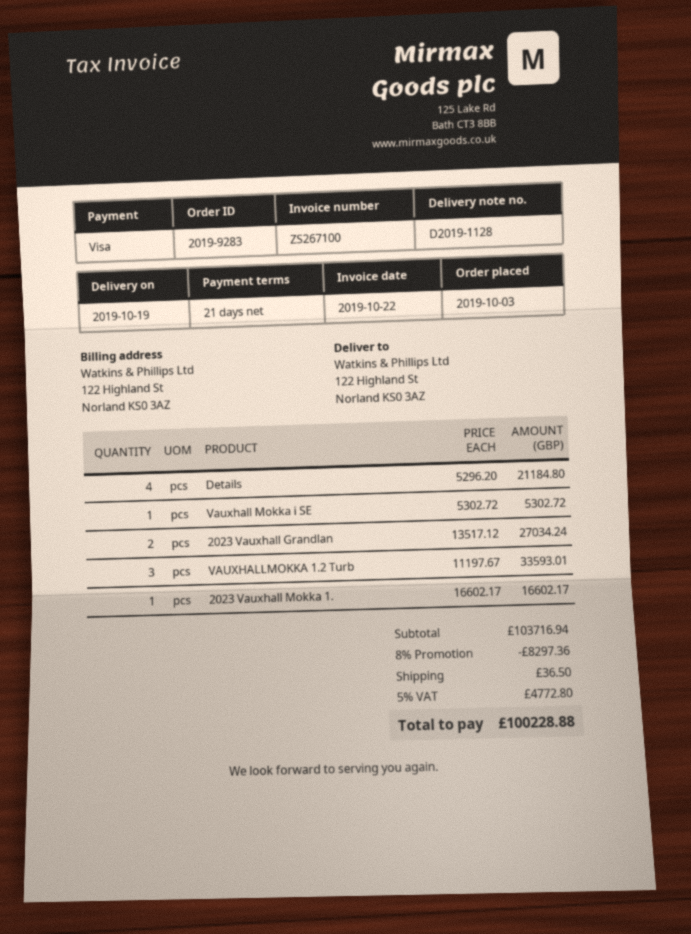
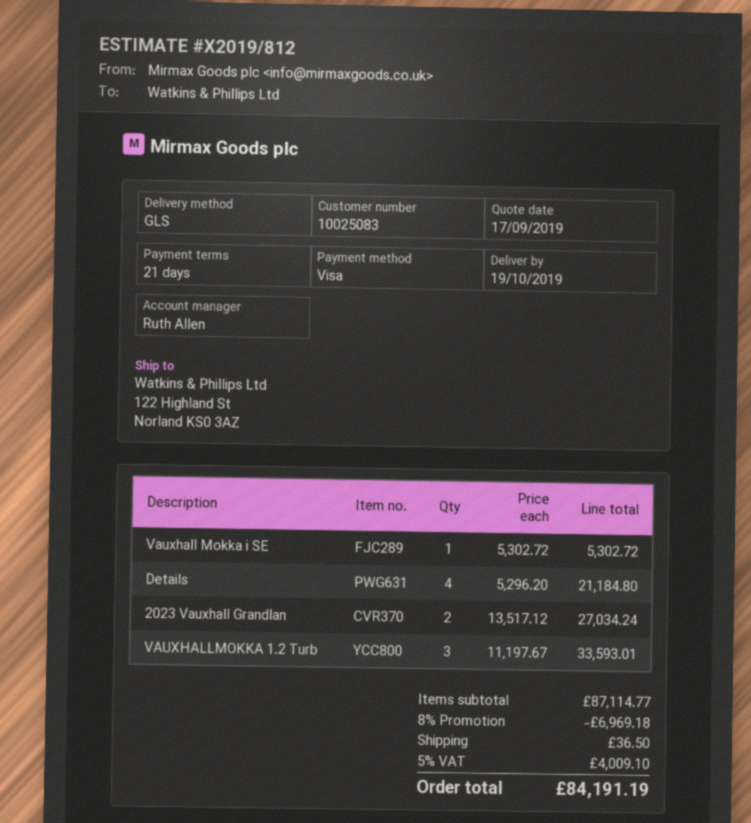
2023 Vauxhall Mokka 1.: 1 x 16602.17 = 16602.17 -> none
subtotal: 103716.94 -> 87114.77
discount: 8% = 8297.36 -> 8% = 6969.18
tax: 5% = 4772.80 -> 5% = 4009.10
total: 100228.88 -> 84191.19

